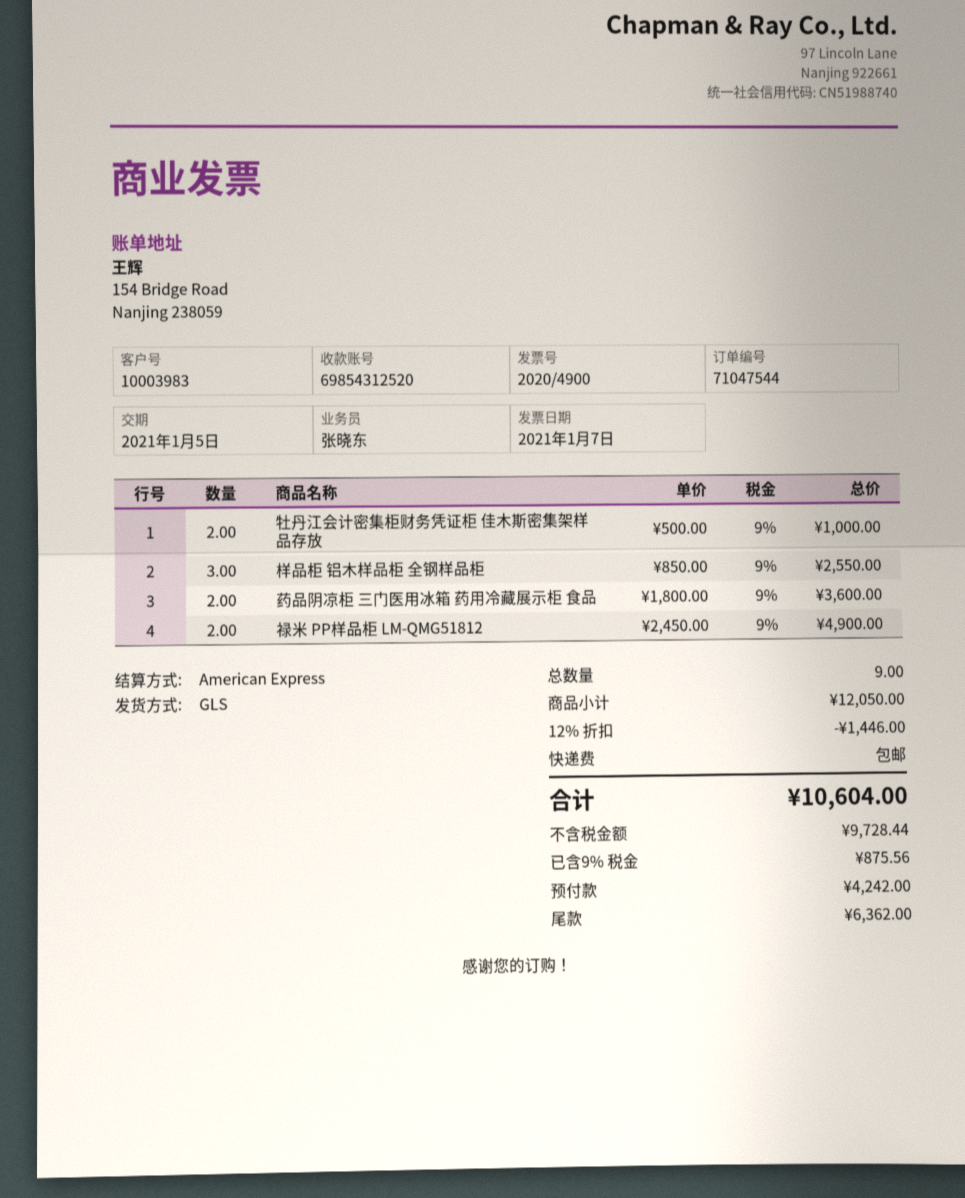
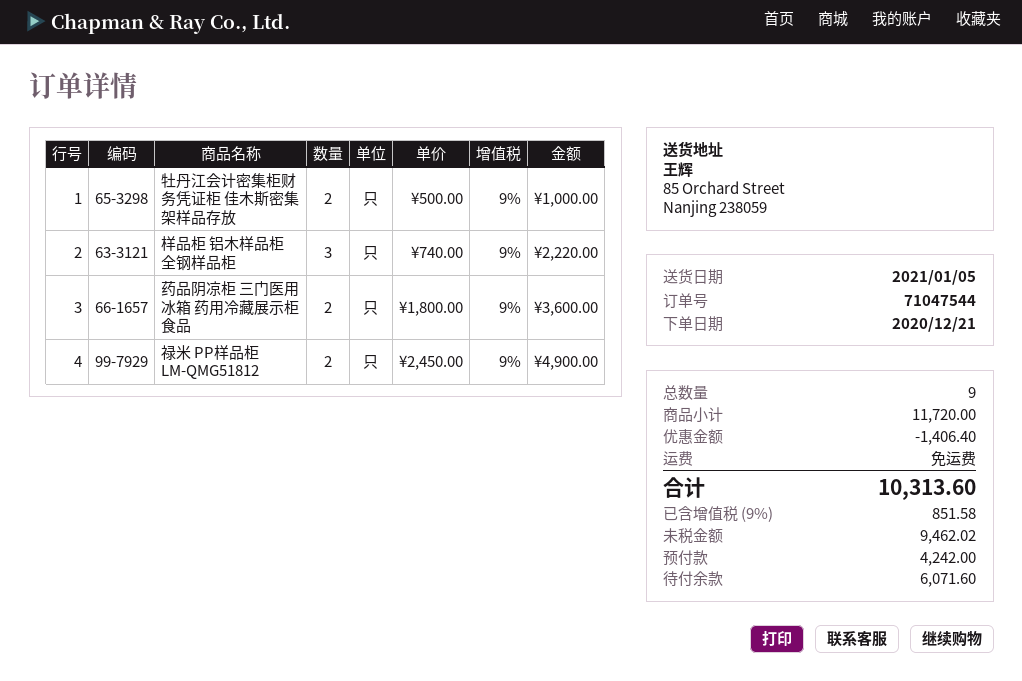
样品柜 铝木样品柜 全钢样品柜: 3 x 850.00 = 2550.00 -> 3 x 740.00 = 2220.00
subtotal: 12050.00 -> 11720.00
discount: 1446.00 -> 1406.40
net: 9728.44 -> 9462.02
tax: 9% = 875.56 -> 9% = 851.58
total: 10604.00 -> 10313.60
balance: 6362.00 -> 6071.60

